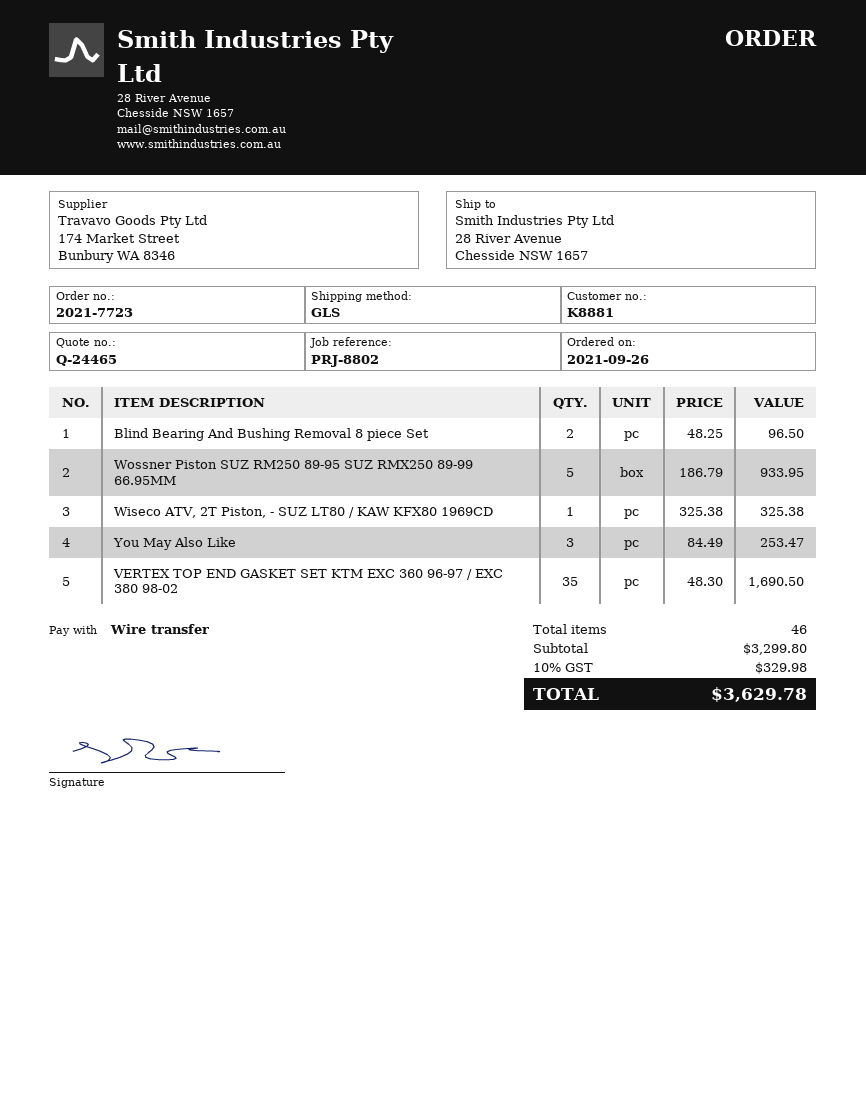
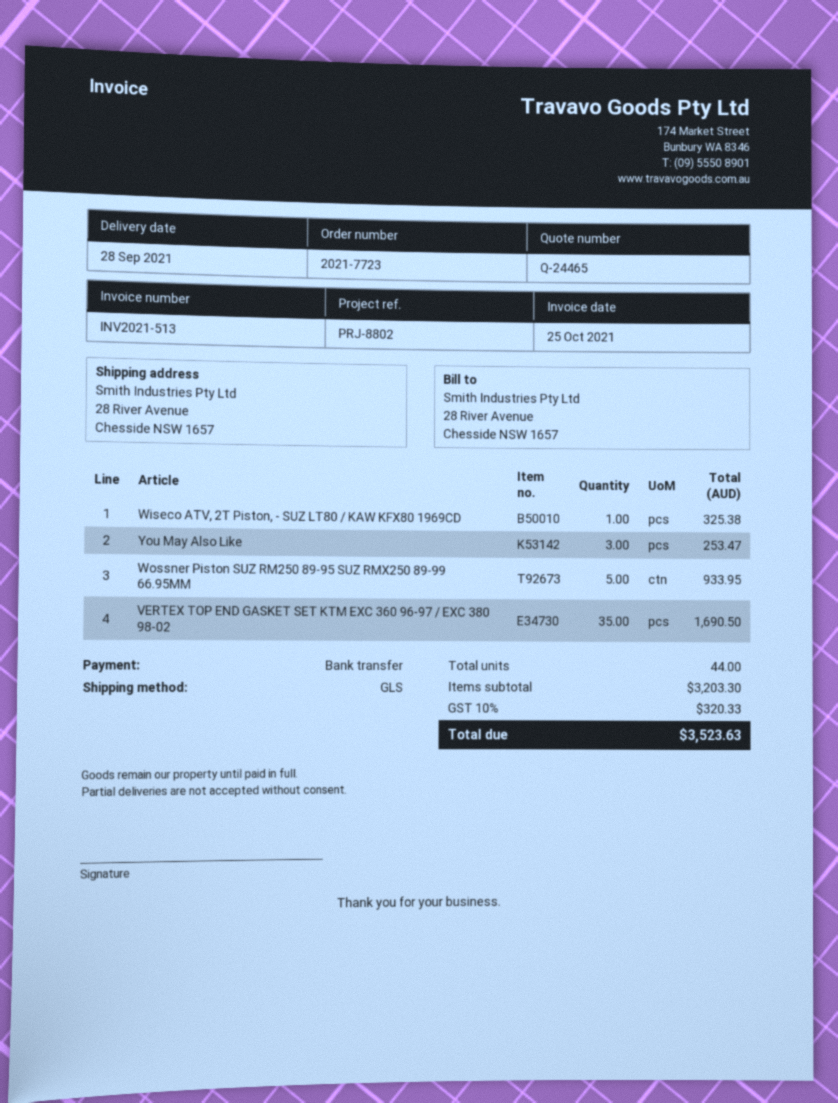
Blind Bearing And Bushing Removal 8 piece Set: 2 for 96.50 -> none
total quantity: 46 -> 44
subtotal: 3299.80 -> 3203.30
tax: 10% = 329.98 -> 10% = 320.33
total: 3629.78 -> 3523.63

